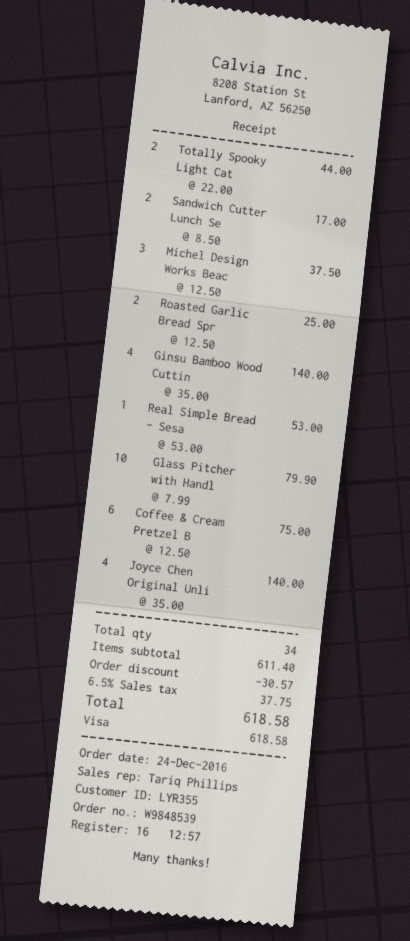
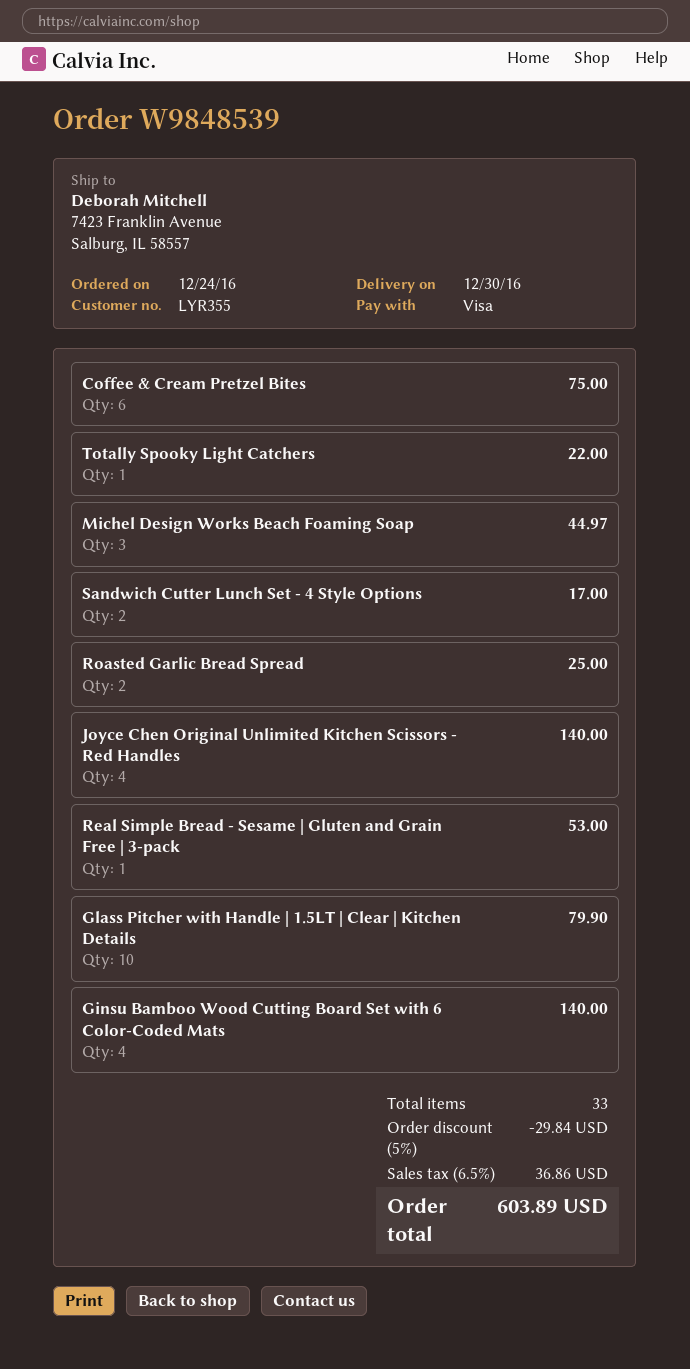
Totally Spooky Light Cat: 2 for 44.00 -> 1 for 22.00
Michel Design Works Beac: 3 for 37.50 -> 3 for 44.97
total quantity: 34 -> 33
discount: 30.57 -> 29.84
tax: 6.5% = 37.75 -> 6.5% = 36.86
total: 618.58 -> 603.89

